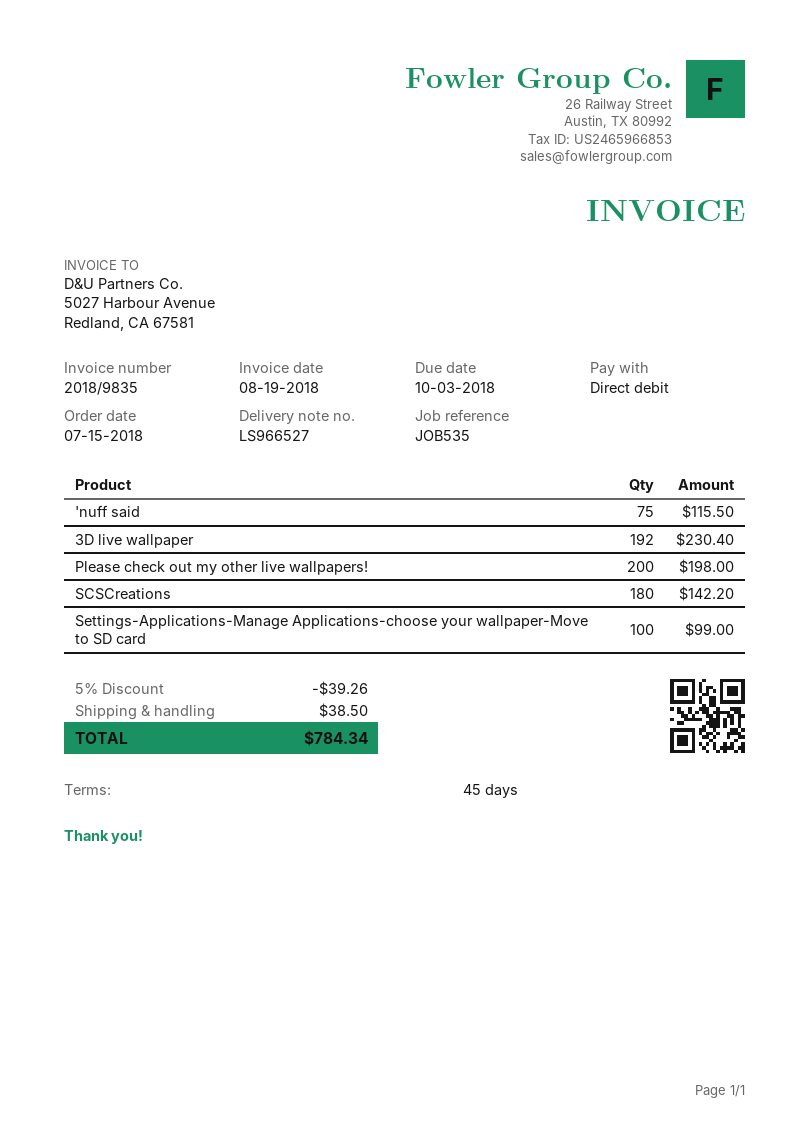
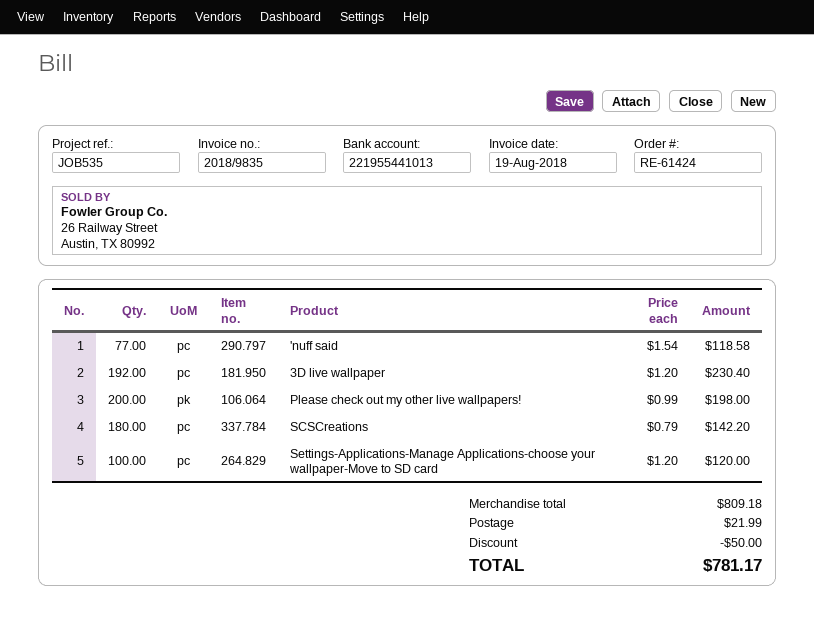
'nuff said: 75 for 115.50 -> 77 for 118.58
Settings-Applications-Manage Applications-choose your wallpaper-Move to SD card: 100 for 99.00 -> 100 for 120.00
discount: 39.26 -> 50.00
shipping: 38.50 -> 21.99
total: 784.34 -> 781.17

